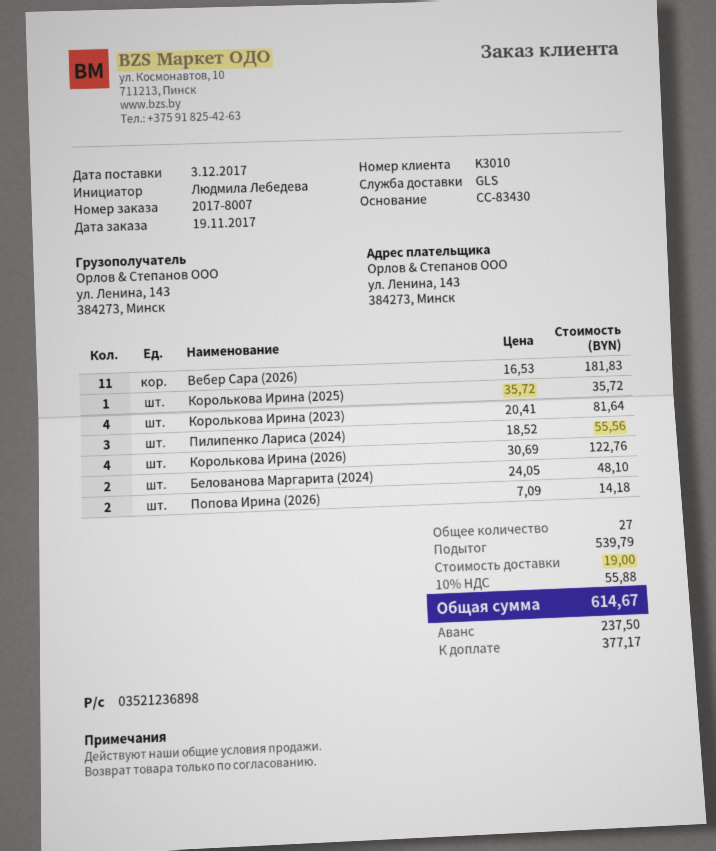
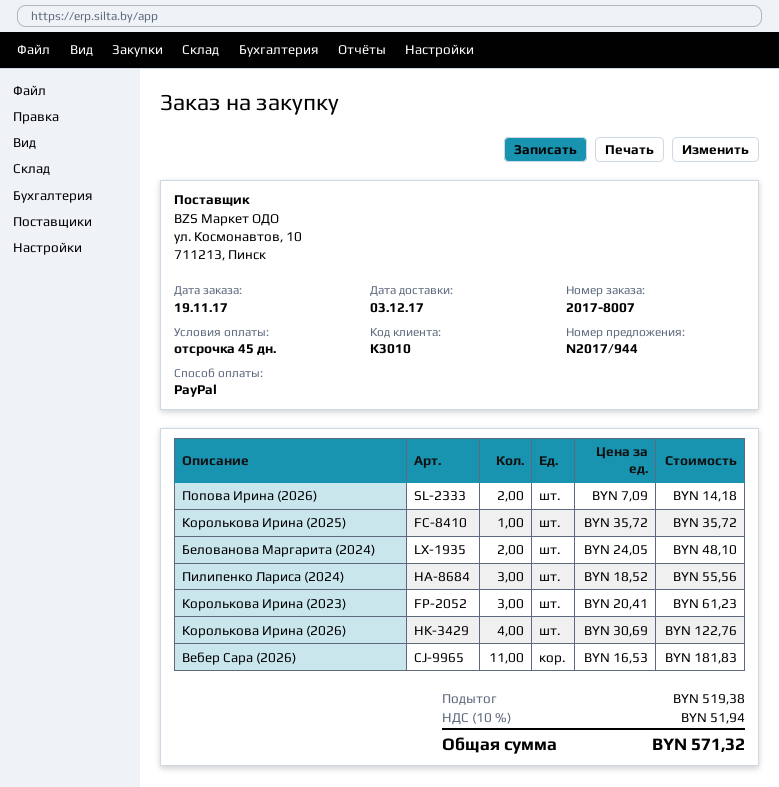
Королькова Ирина (2023): 4 x 20.41 = 81.64 -> 3 x 20.41 = 61.23
subtotal: 539.79 -> 519.38
shipping: 19.00 -> none
tax: 10% = 55.88 -> 10% = 51.94
total: 614.67 -> 571.32

